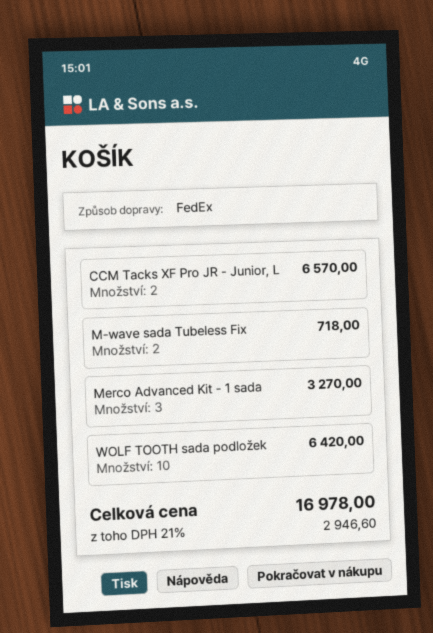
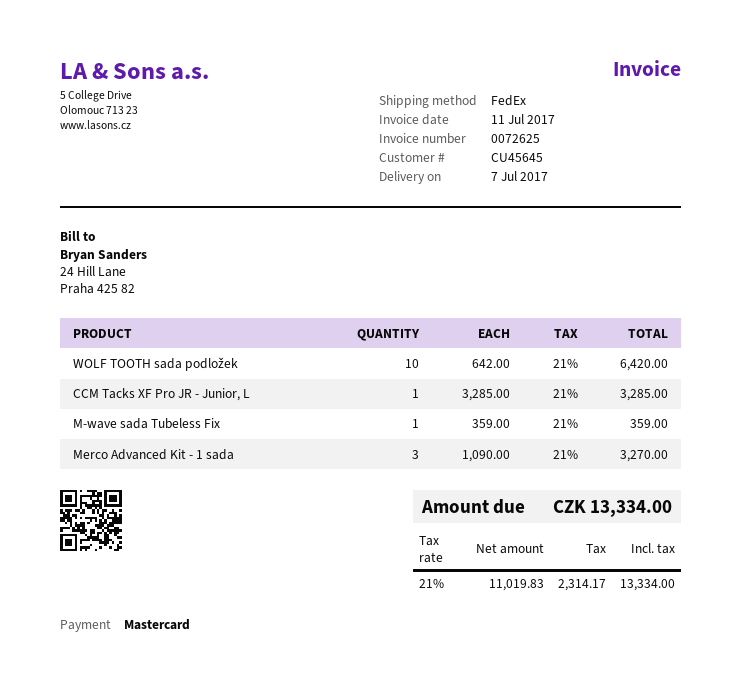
CCM Tacks XF Pro JR - Junior, L: 2 for 6570.00 -> 1 for 3285.00
M-wave sada Tubeless Fix: 2 for 718.00 -> 1 for 359.00
tax: 21% = 2946.60 -> 21% = 2314.17
total: 16978.00 -> 13334.00

